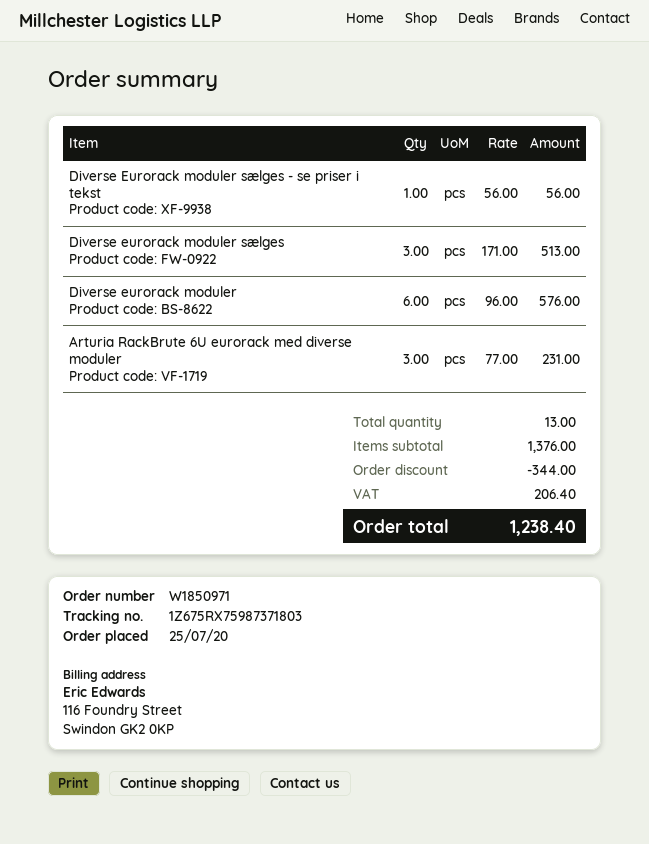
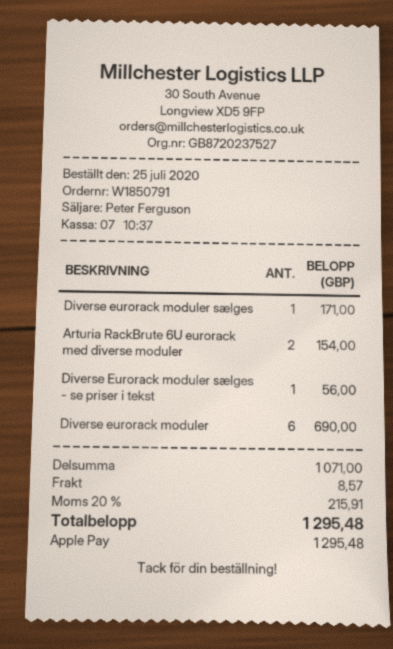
order number: W1850971 -> W1850791
Diverse eurorack moduler sælges: 3 for 513.00 -> 1 for 171.00
Diverse eurorack moduler: 6 for 576.00 -> 6 for 690.00
Arturia RackBrute 6U eurorack med diverse moduler: 3 for 231.00 -> 2 for 154.00
subtotal: 1376.00 -> 1071.00
discount: 344.00 -> none
shipping: none -> 8.57
tax: 206.40 -> 215.91
total: 1238.40 -> 1295.48

